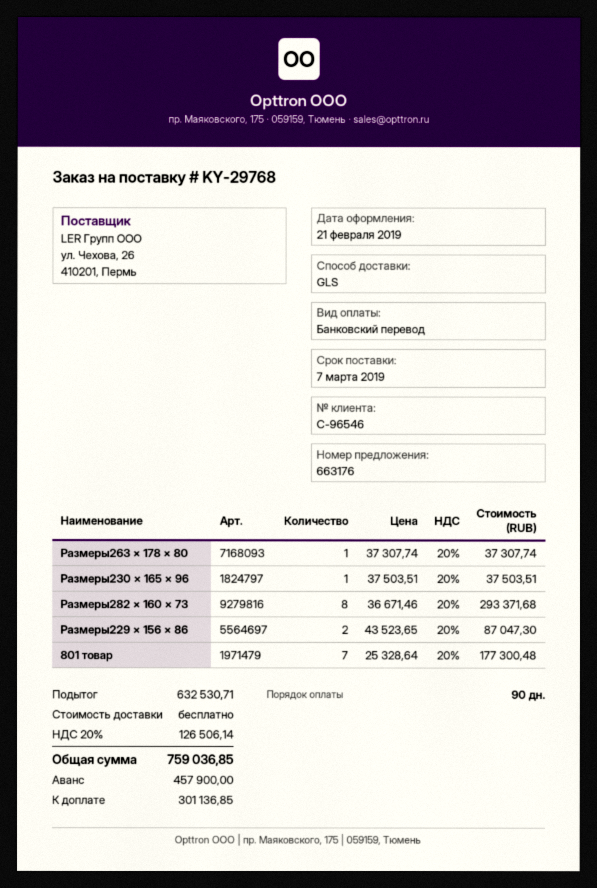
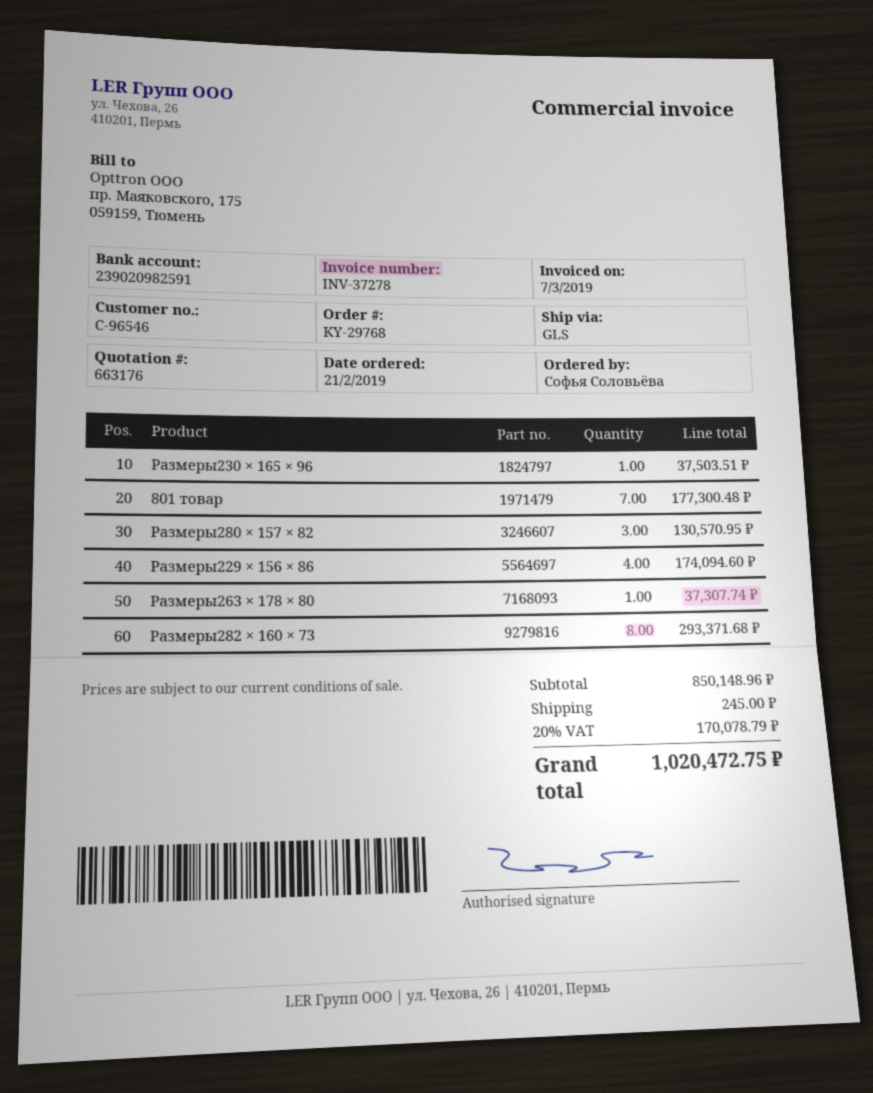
Размеры229 × 156 × 86: 2 for 87047.30 -> 4 for 174094.60
Размеры280 × 157 × 82: none -> 3 for 130570.95
subtotal: 632530.71 -> 850148.96
shipping: 0.00 -> 245.00
tax: 20% = 126506.14 -> 20% = 170078.79
total: 759036.85 -> 1020472.75

